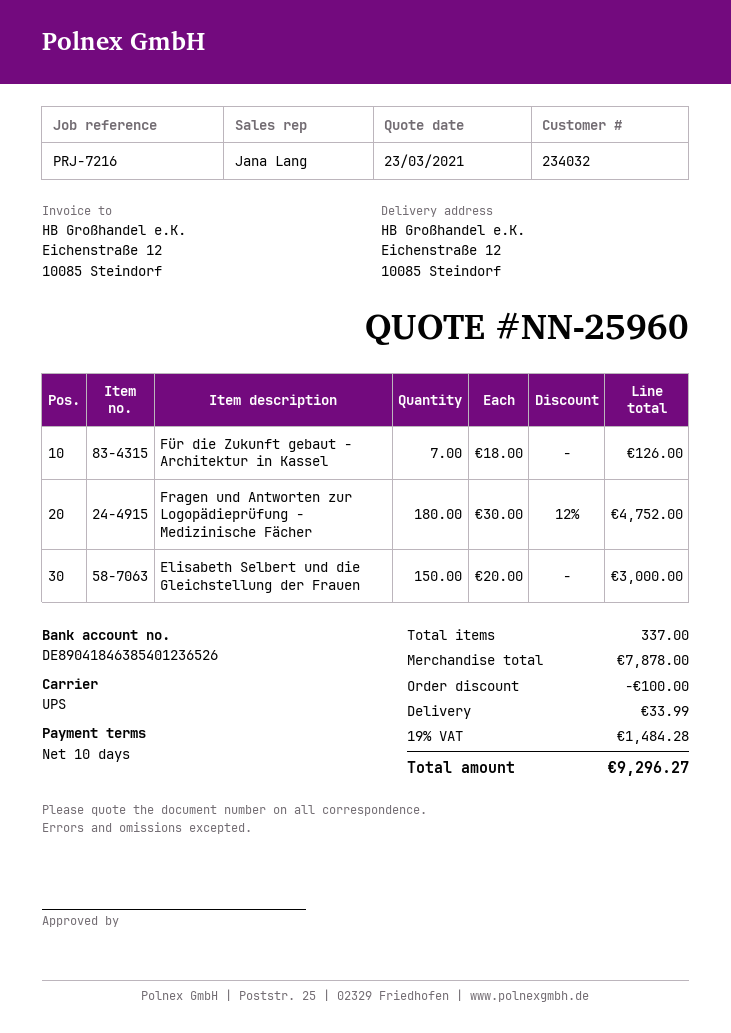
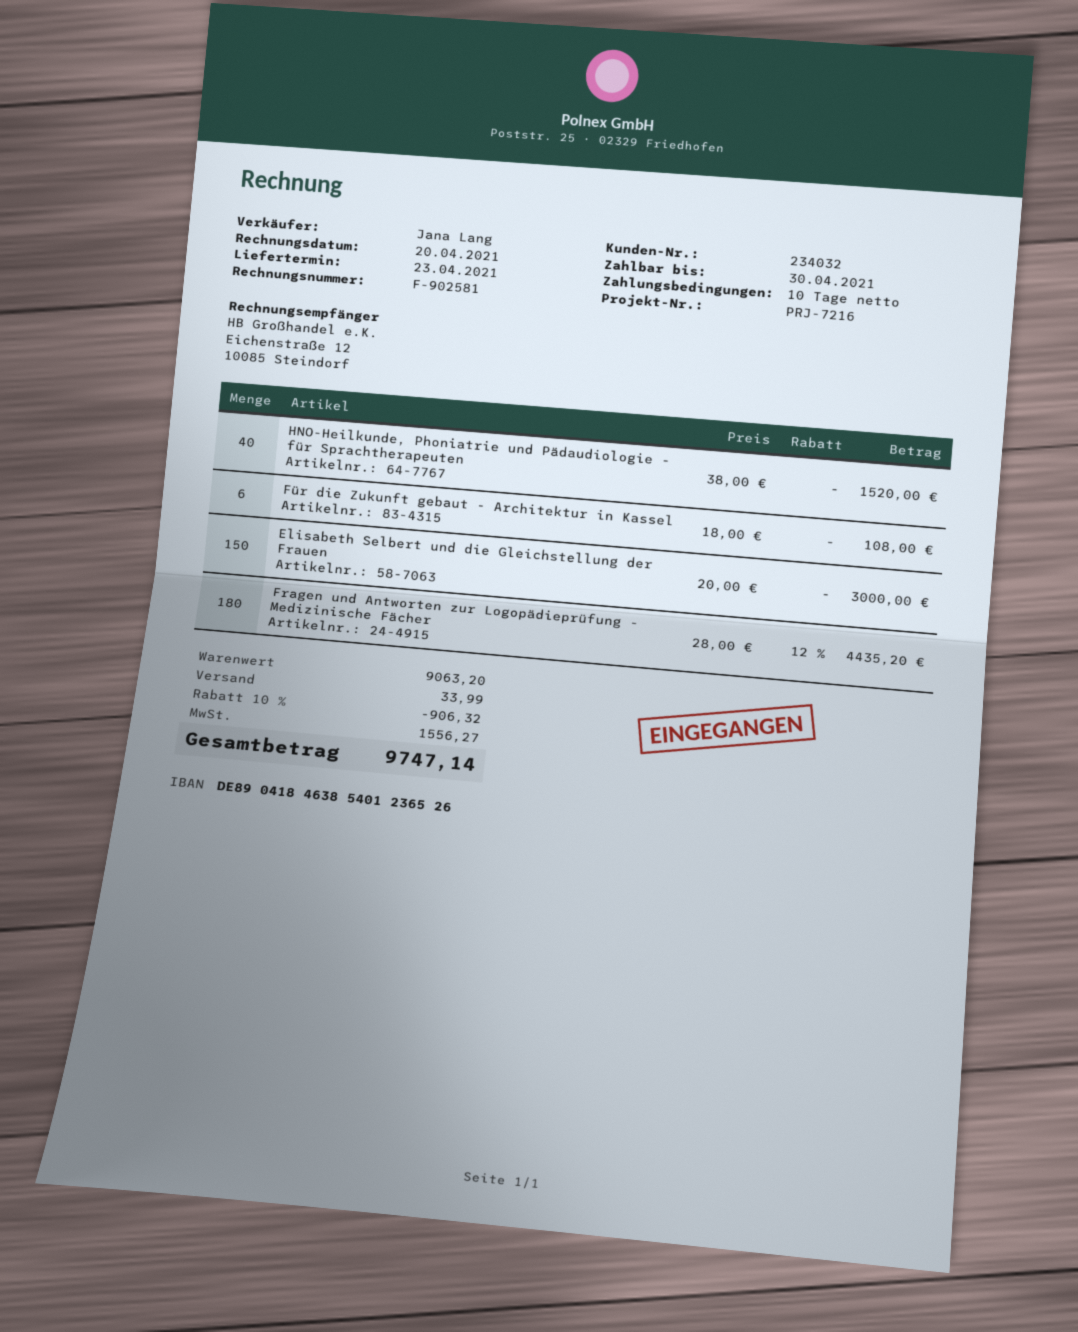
Für die Zukunft gebaut - Architektur in Kassel: 7 x 18.00 = 126.00 -> 6 x 18.00 = 108.00
Fragen und Antworten zur Logopädieprüfung - Medizinische Fächer: 180 x 30.00 - 12% = 4752.00 -> 180 x 28.00 - 12% = 4435.20
HNO-Heilkunde, Phoniatrie und Pädaudiologie - für Sprachtherapeuten: none -> 40 x 38.00 = 1520.00
subtotal: 7878.00 -> 9063.20
discount: 100.00 -> 906.32
tax: 1484.28 -> 1556.27
total: 9296.27 -> 9747.14

